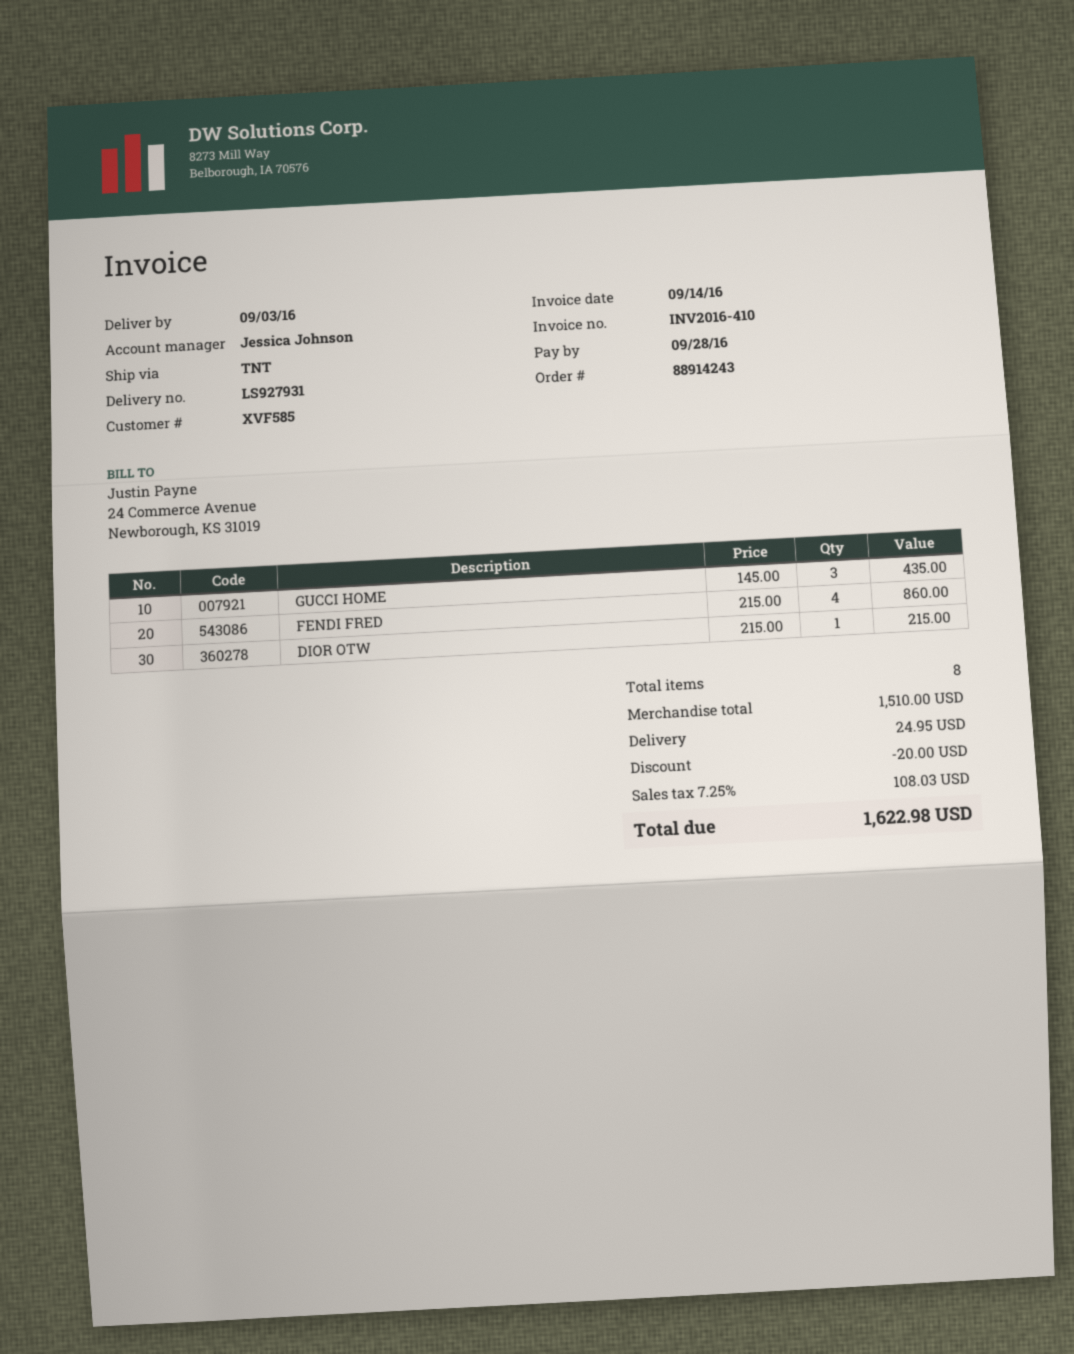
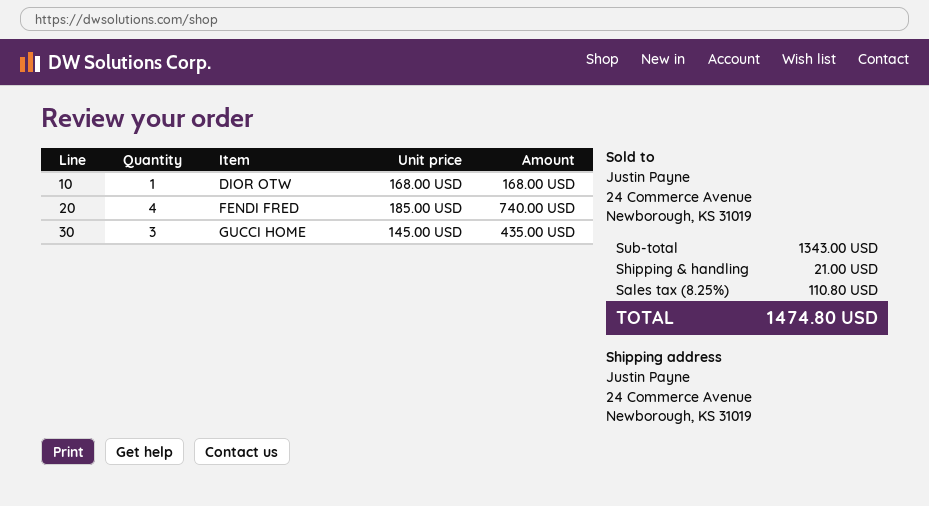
FENDI FRED: 4 x 215.00 = 860.00 -> 4 x 185.00 = 740.00
DIOR OTW: 1 x 215.00 = 215.00 -> 1 x 168.00 = 168.00
subtotal: 1510.00 -> 1343.00
discount: 20.00 -> none
shipping: 24.95 -> 21.00
tax: 7.25% = 108.03 -> 8.25% = 110.80
total: 1622.98 -> 1474.80

